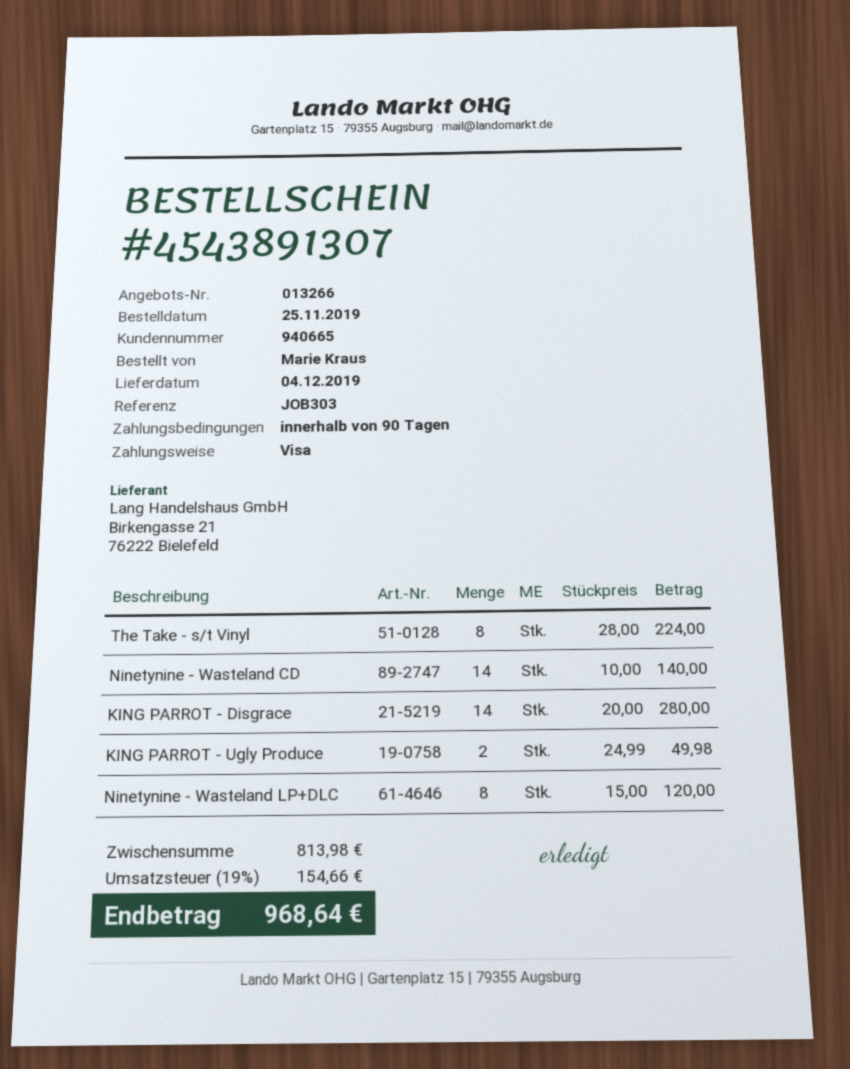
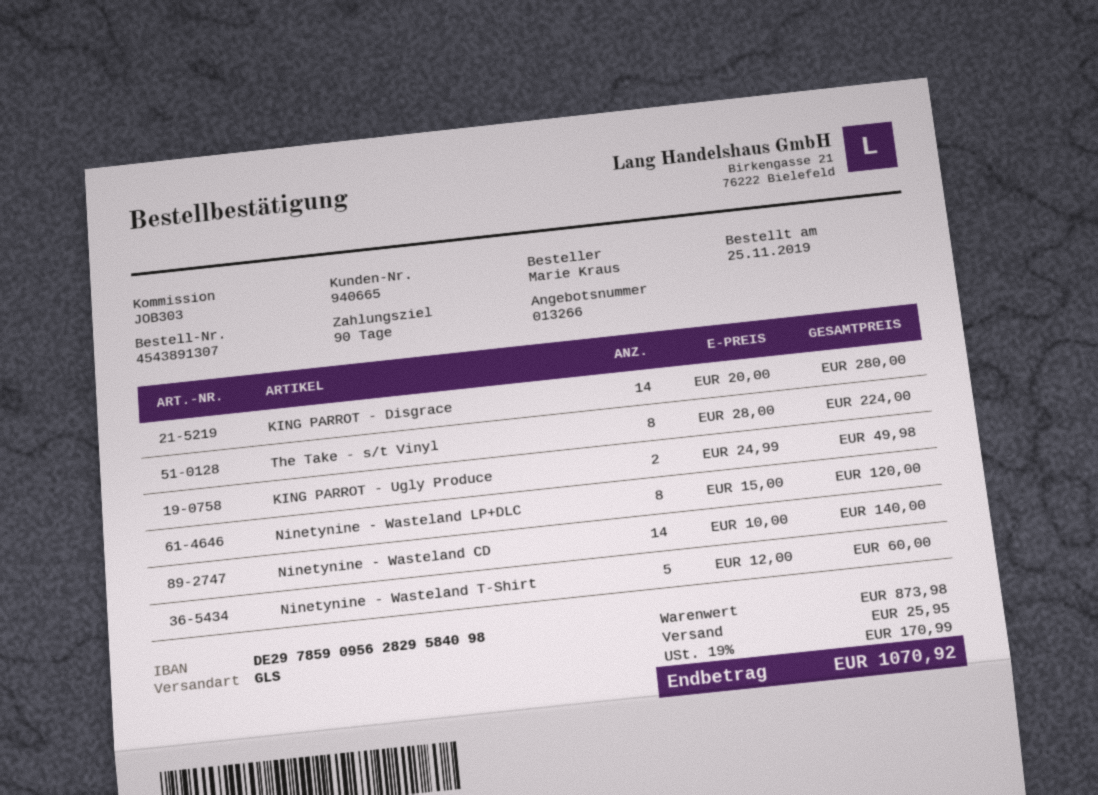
Ninetynine - Wasteland T-Shirt: none -> 5 x 12.00 = 60.00
subtotal: 813.98 -> 873.98
shipping: none -> 25.95
tax: 19% = 154.66 -> 19% = 170.99
total: 968.64 -> 1070.92

